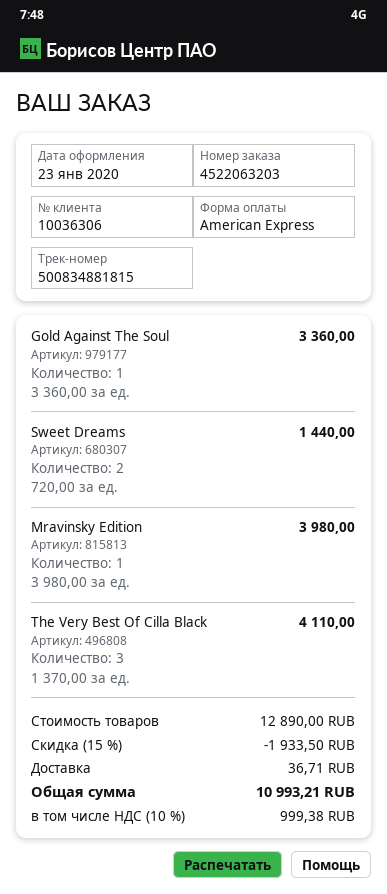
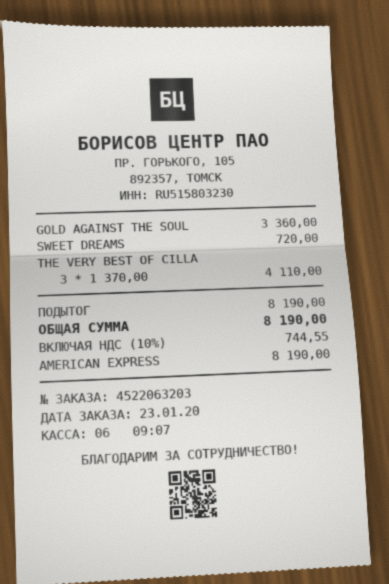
Sweet Dreams: 2 x 720.00 = 1440.00 -> 1 x 720.00 = 720.00
Mravinsky Edition: 1 x 3980.00 = 3980.00 -> none
subtotal: 12890.00 -> 8190.00
discount: 15% = 1933.50 -> none
shipping: 36.71 -> none
tax: 10% = 999.38 -> 10% = 744.55
total: 10993.21 -> 8190.00

